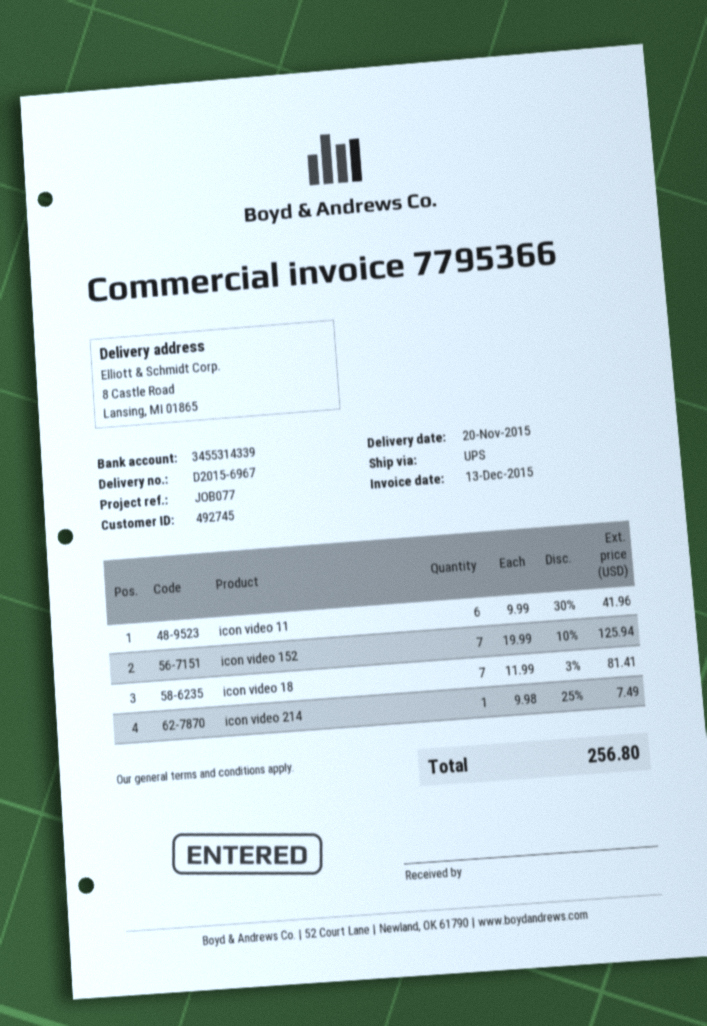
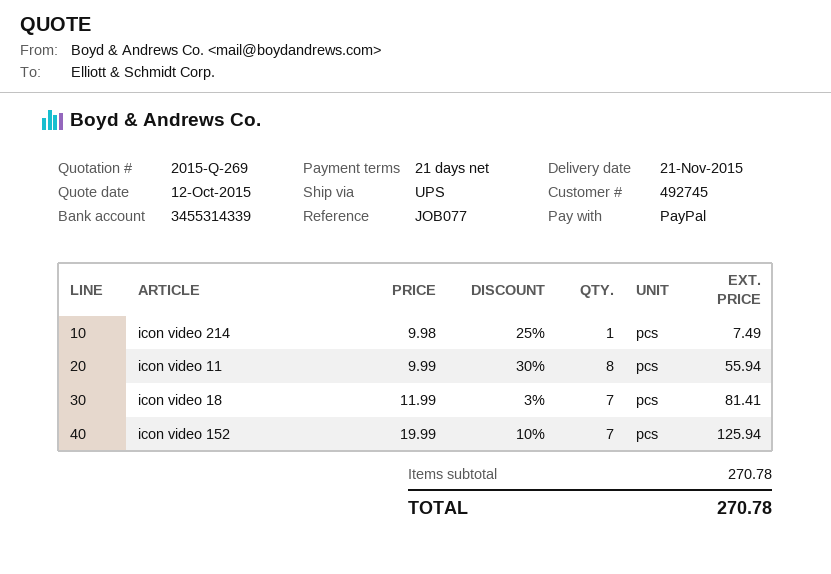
delivery date: 2015-11-20 -> 2015-11-21
icon video 11: 6 x 9.99 - 30% = 41.96 -> 8 x 9.99 - 30% = 55.94
total: 256.80 -> 270.78

